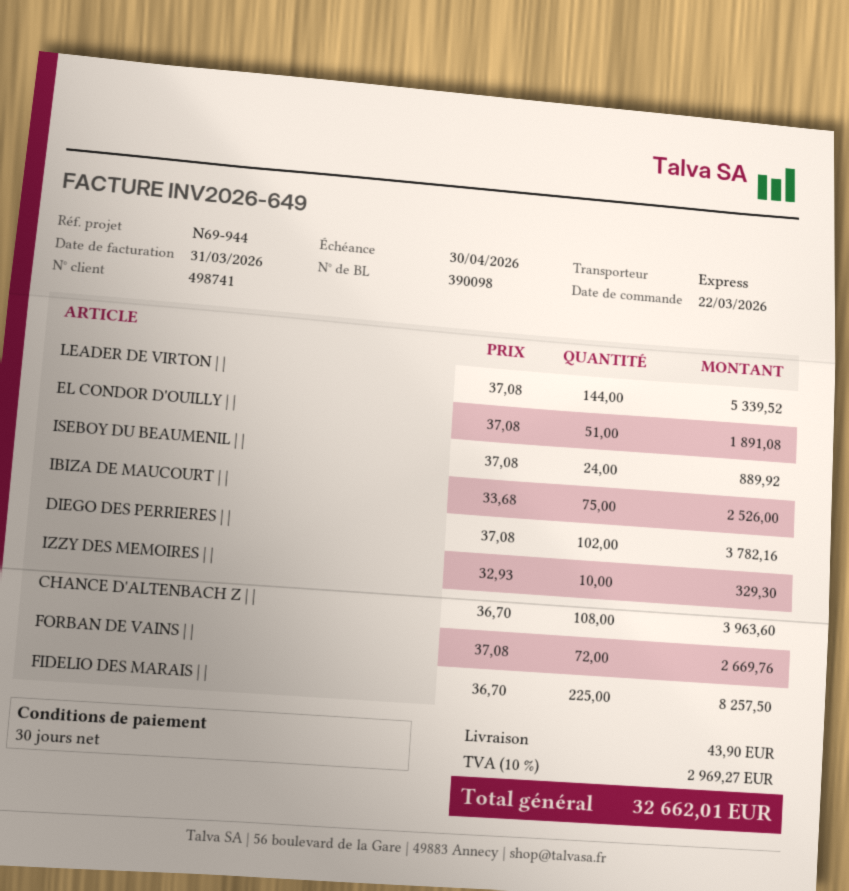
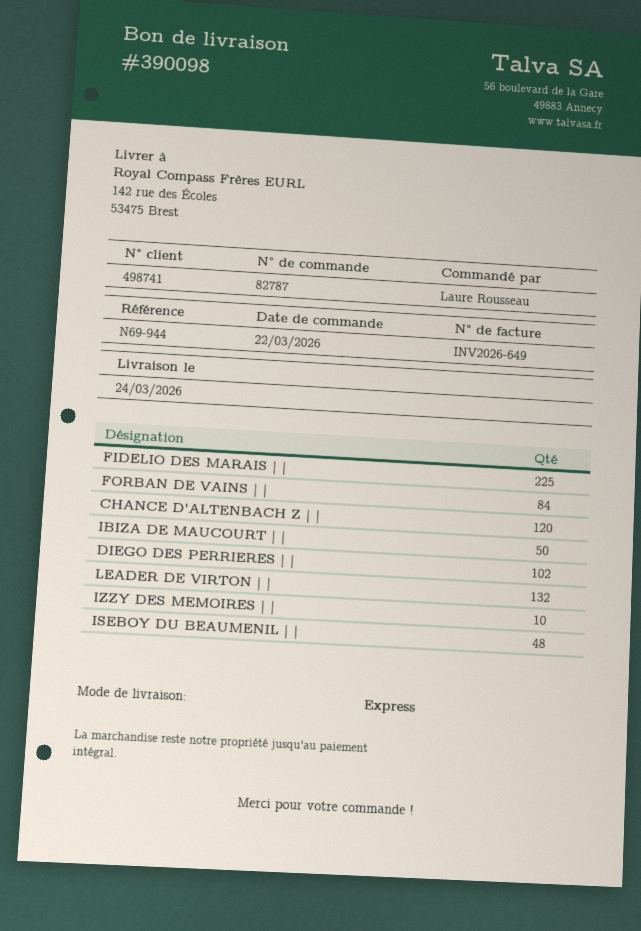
LEADER DE VIRTON | |: 144 -> 132
EL CONDOR D'OUILLY | |: 51 -> none
ISEBOY DU BEAUMENIL | |: 24 -> 48
IBIZA DE MAUCOURT | |: 75 -> 50
CHANCE D'ALTENBACH Z | |: 108 -> 120
FORBAN DE VAINS | |: 72 -> 84

